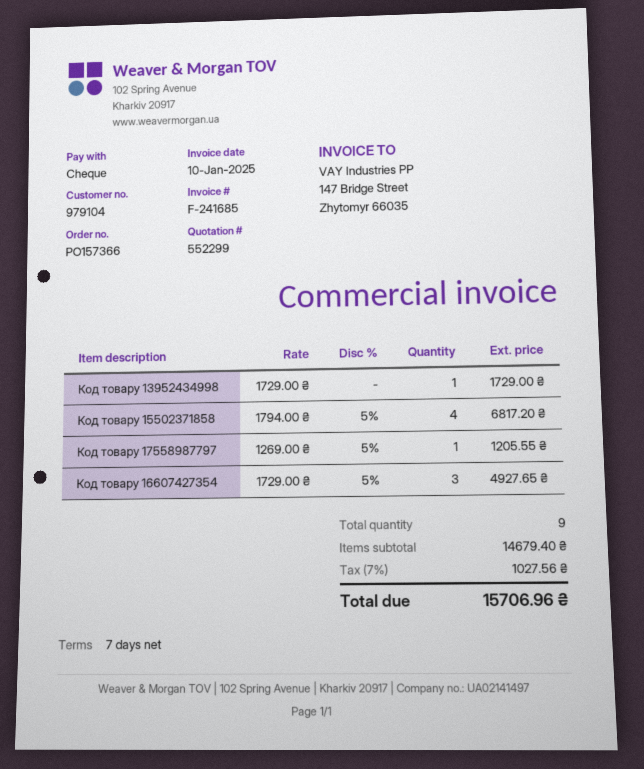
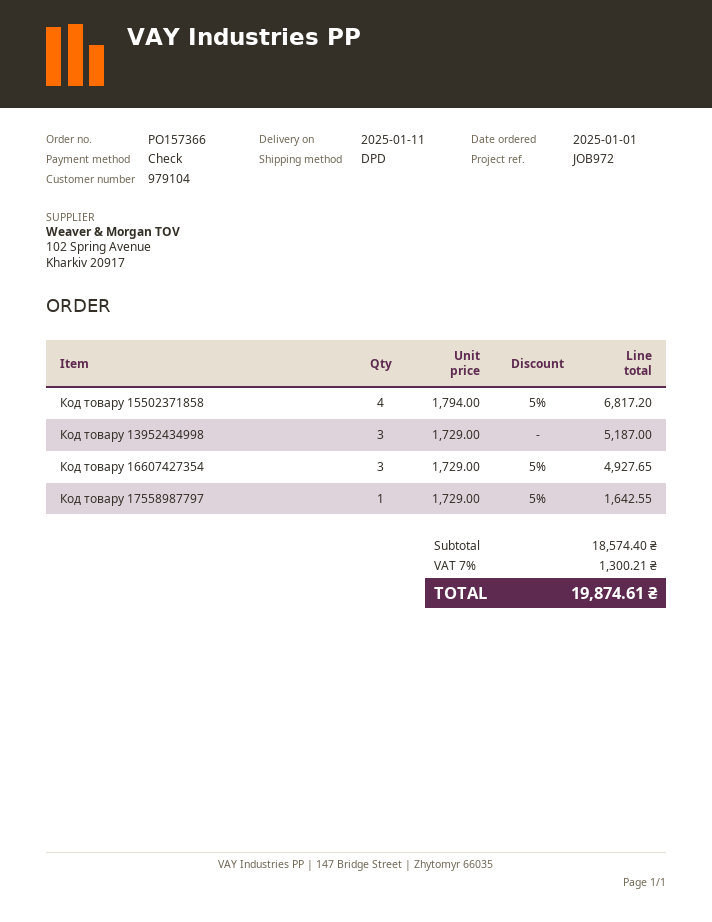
Код товару 13952434998: 1 x 1729.00 = 1729.00 -> 3 x 1729.00 = 5187.00
Код товару 17558987797: 1 x 1269.00 - 5% = 1205.55 -> 1 x 1729.00 - 5% = 1642.55
subtotal: 14679.40 -> 18574.40
tax: 7% = 1027.56 -> 7% = 1300.21
total: 15706.96 -> 19874.61

